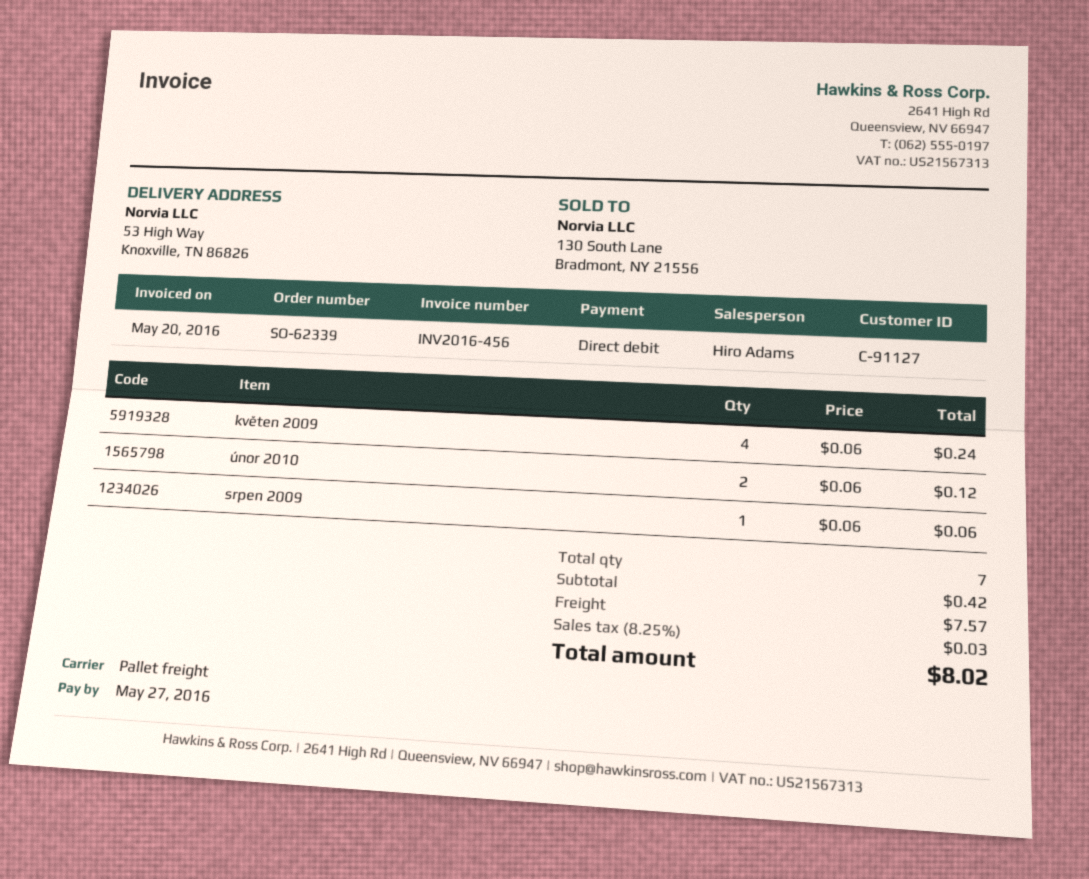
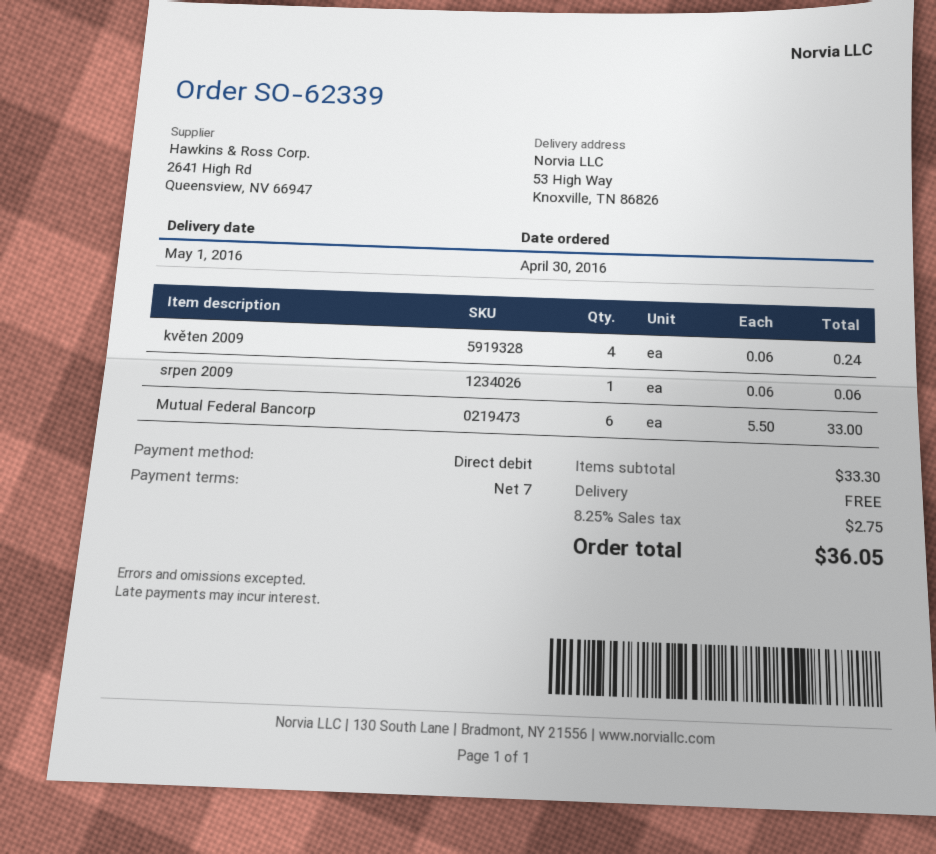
únor 2010: 2 x 0.06 = 0.12 -> none
Mutual Federal Bancorp: none -> 6 x 5.50 = 33.00
subtotal: 0.42 -> 33.30
shipping: 7.57 -> 0.00
tax: 8.25% = 0.03 -> 8.25% = 2.75
total: 8.02 -> 36.05

